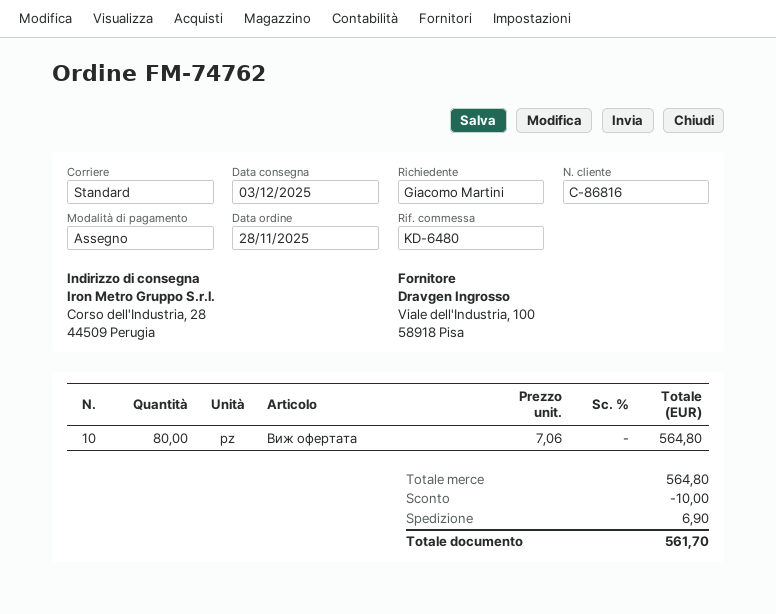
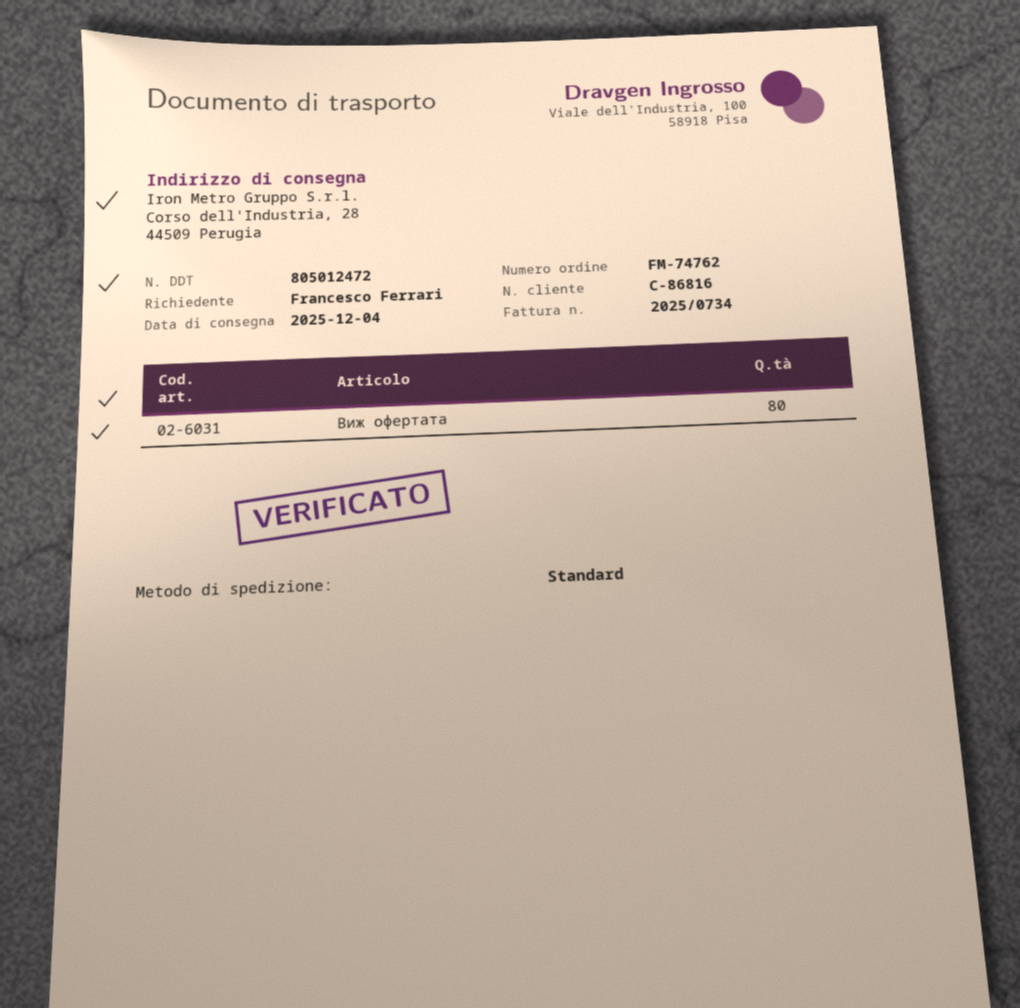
delivery date: 2025-12-03 -> 2025-12-04
ordered by: Giacomo Martini -> Francesco Ferrari

